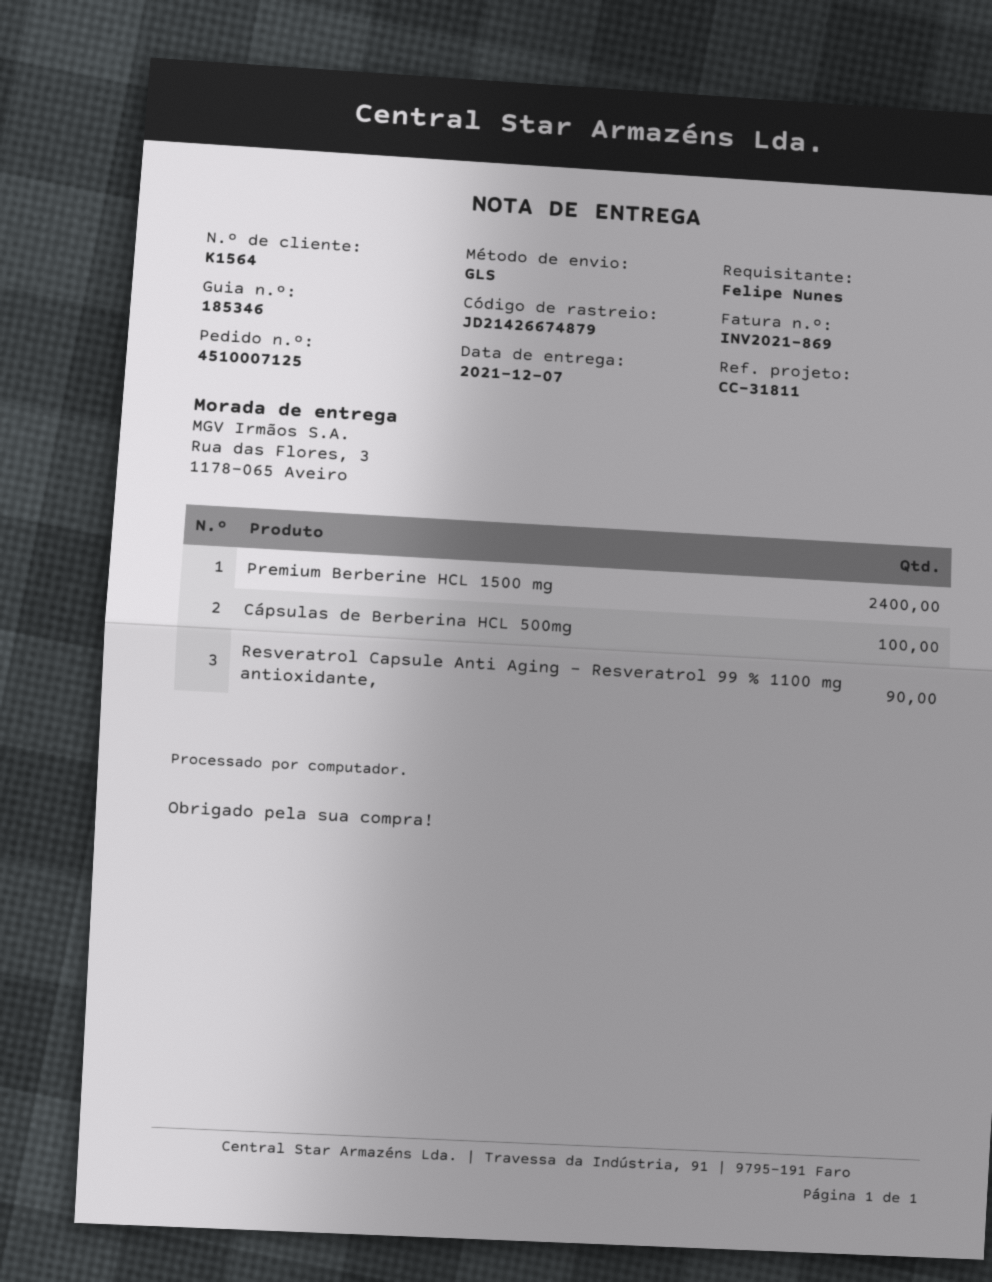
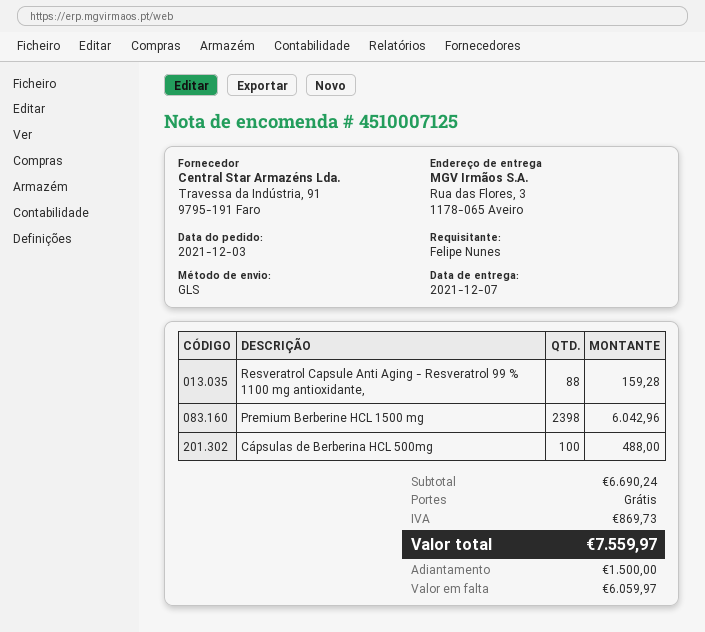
Premium Berberine HCL 1500 mg: 2400 -> 2398
Resveratrol Capsule Anti Aging - Resveratrol 99 % 1100 mg antioxidante,: 90 -> 88

